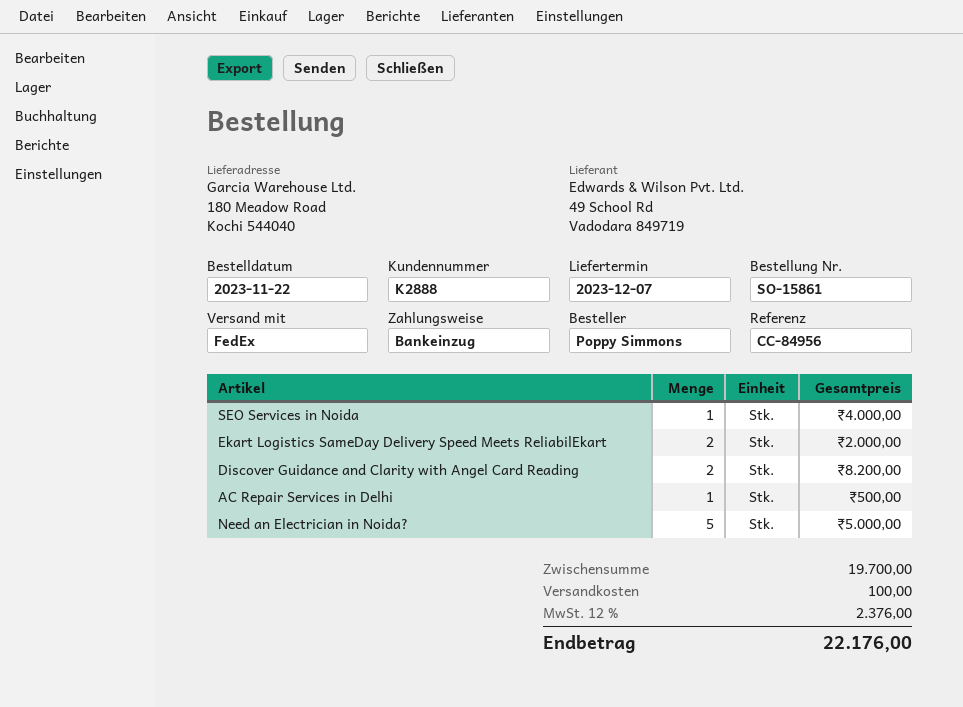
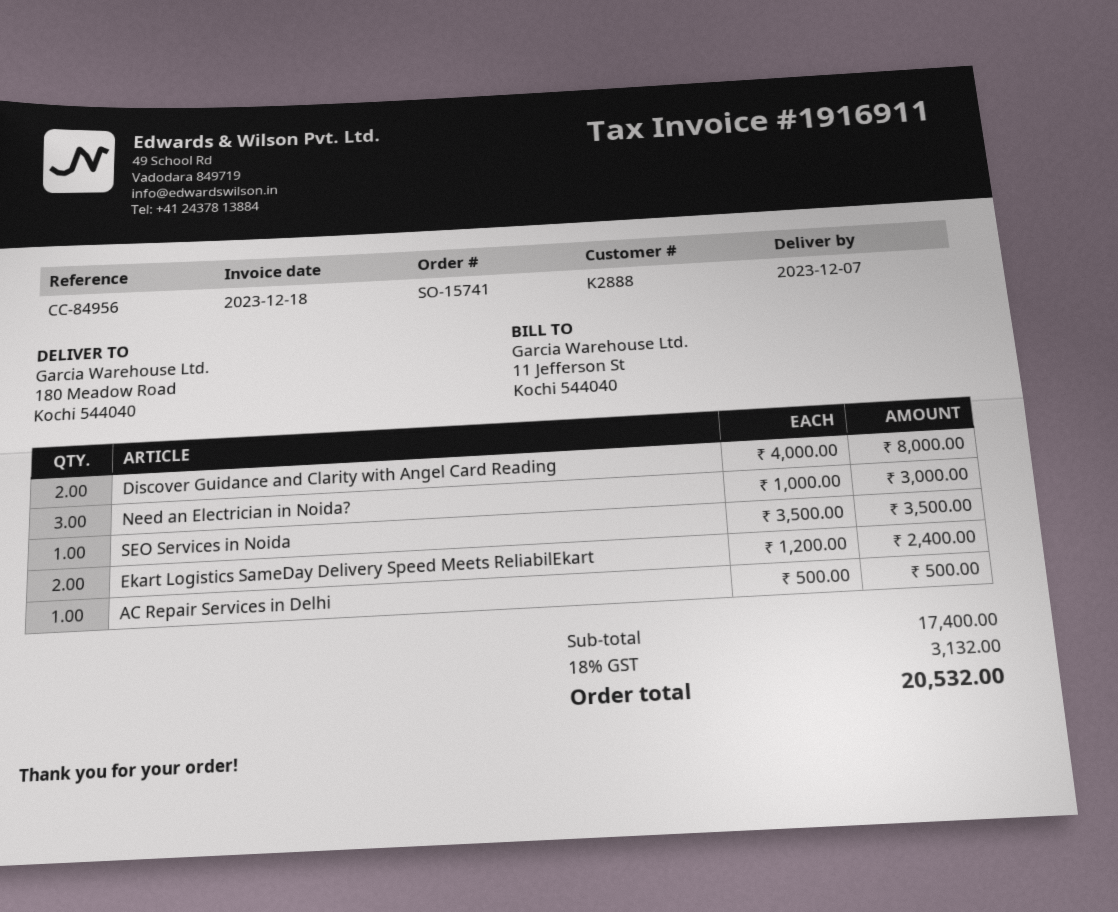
order number: SO-15861 -> SO-15741
SEO Services in Noida: 1 for 4000.00 -> 1 for 3500.00
Ekart Logistics SameDay Delivery Speed Meets ReliabilEkart: 2 for 2000.00 -> 2 for 2400.00
Discover Guidance and Clarity with Angel Card Reading: 2 for 8200.00 -> 2 for 8000.00
Need an Electrician in Noida?: 5 for 5000.00 -> 3 for 3000.00
subtotal: 19700.00 -> 17400.00
shipping: 100.00 -> none
tax: 12% = 2376.00 -> 18% = 3132.00
total: 22176.00 -> 20532.00

